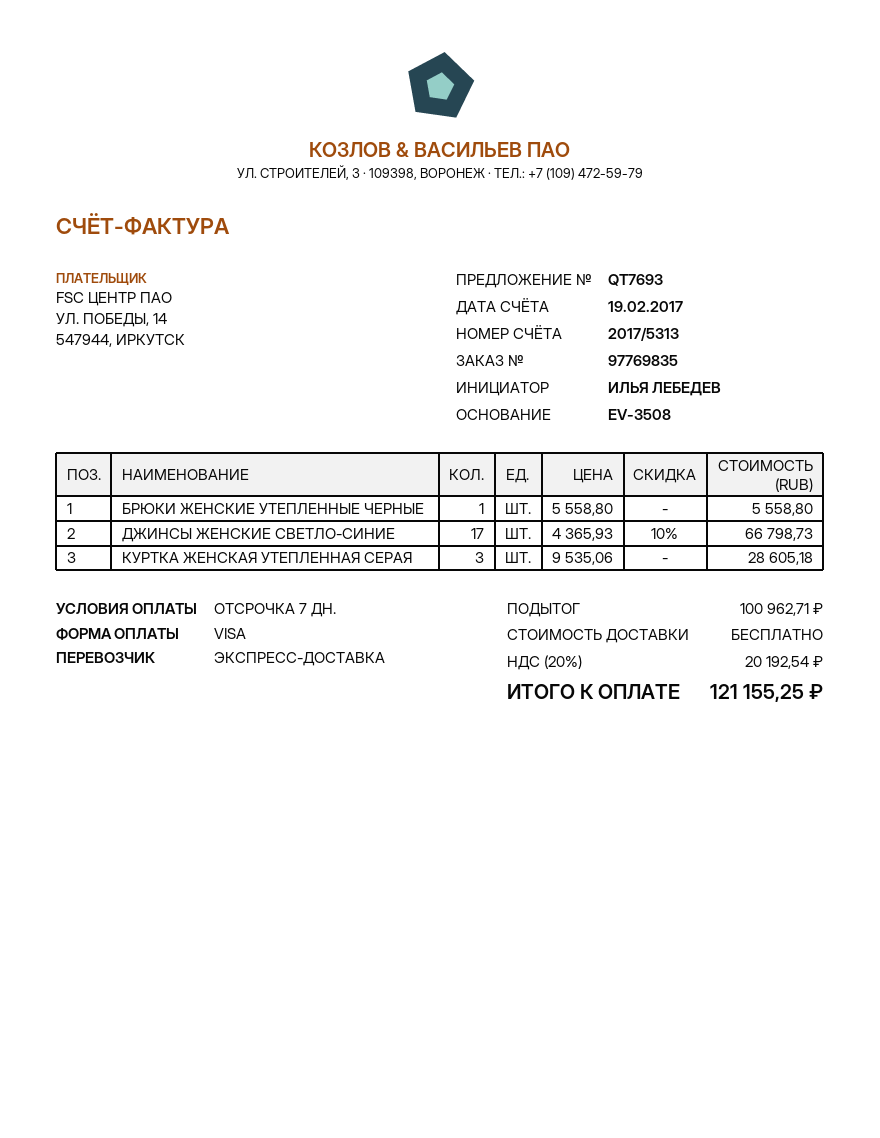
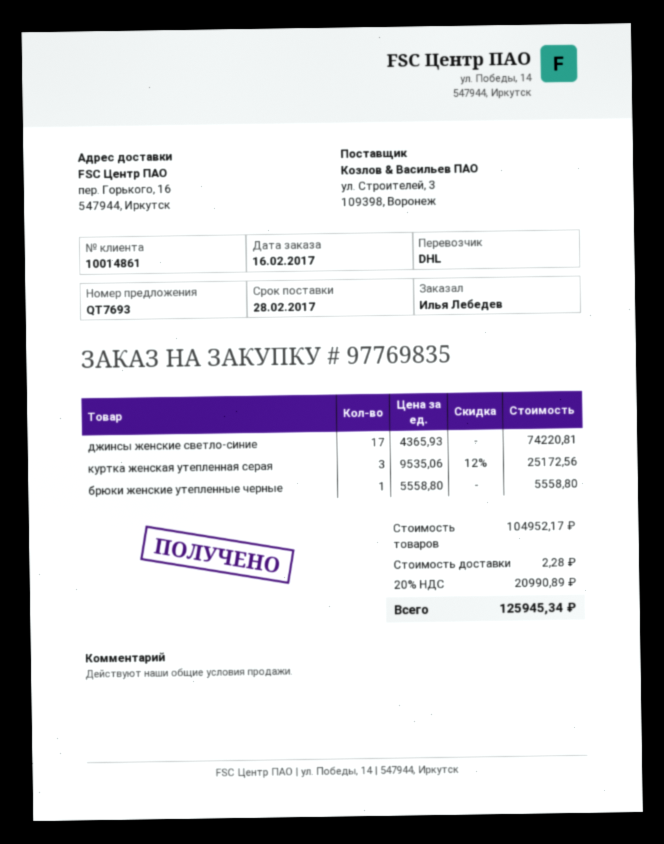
shipping method: express -> DHL
ДЖИНСЫ ЖЕНСКИЕ СВЕТЛО-СИНИЕ: 17 x 4365.93 - 10% = 66798.73 -> 17 x 4365.93 = 74220.81
КУРТКА ЖЕНСКАЯ УТЕПЛЕННАЯ СЕРАЯ: 3 x 9535.06 = 28605.18 -> 3 x 9535.06 - 12% = 25172.56
subtotal: 100962.71 -> 104952.17
shipping: 0.00 -> 2.28
tax: 20% = 20192.54 -> 20% = 20990.89
total: 121155.25 -> 125945.34

